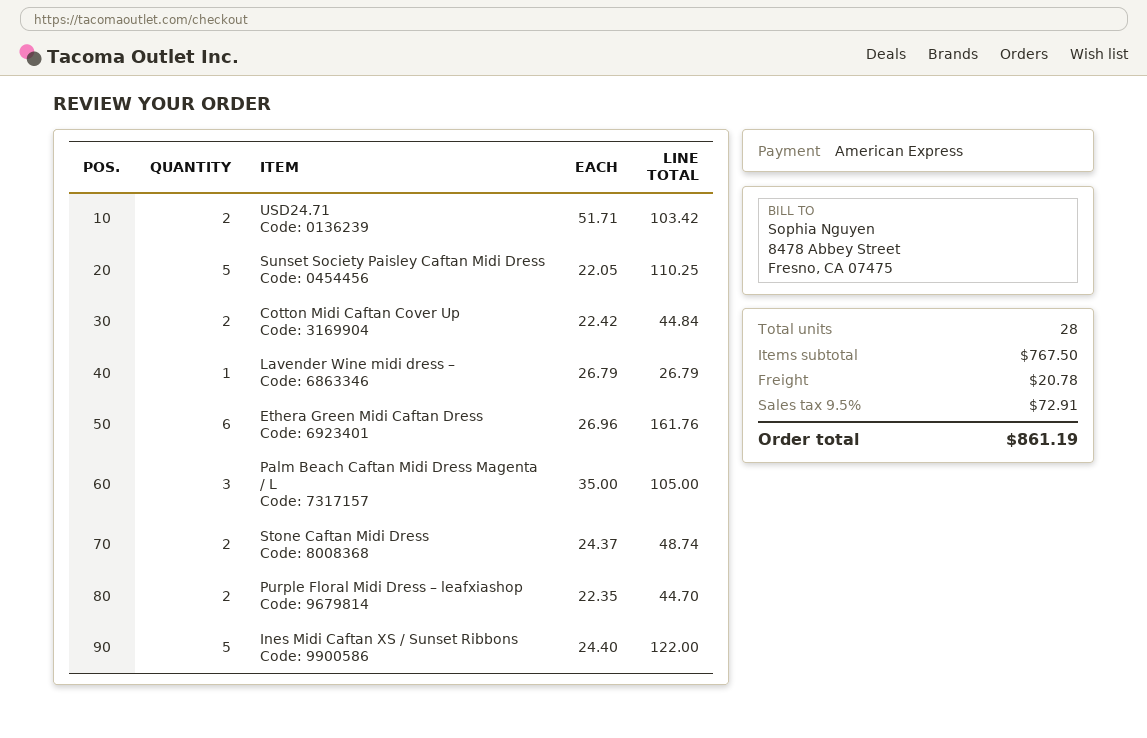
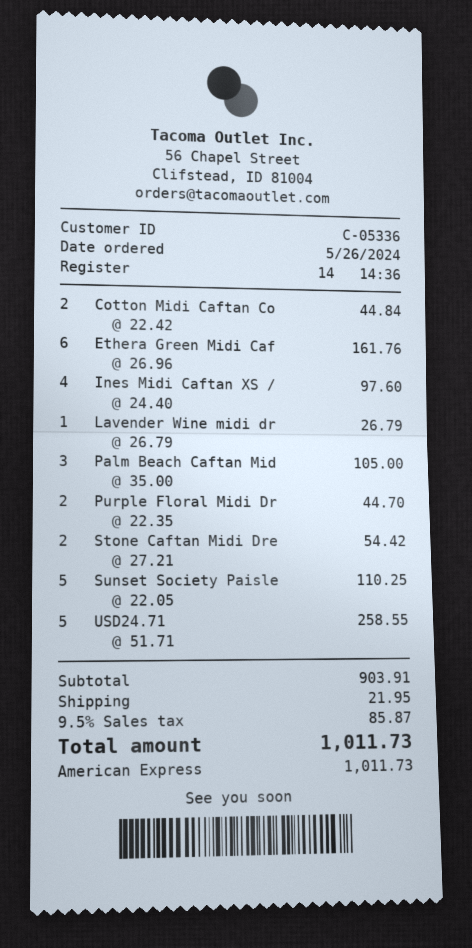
USD24.71: 2 x 51.71 = 103.42 -> 5 x 51.71 = 258.55
Stone Caftan Midi Dress: 2 x 24.37 = 48.74 -> 2 x 27.21 = 54.42
Ines Midi Caftan XS / Sunset Ribbons: 5 x 24.40 = 122.00 -> 4 x 24.40 = 97.60
subtotal: 767.50 -> 903.91
shipping: 20.78 -> 21.95
tax: 9.5% = 72.91 -> 9.5% = 85.87
total: 861.19 -> 1011.73

